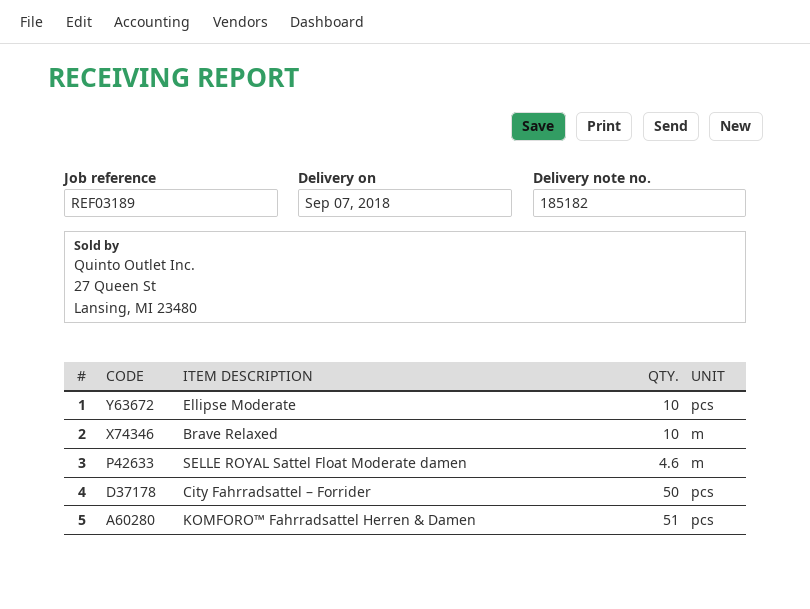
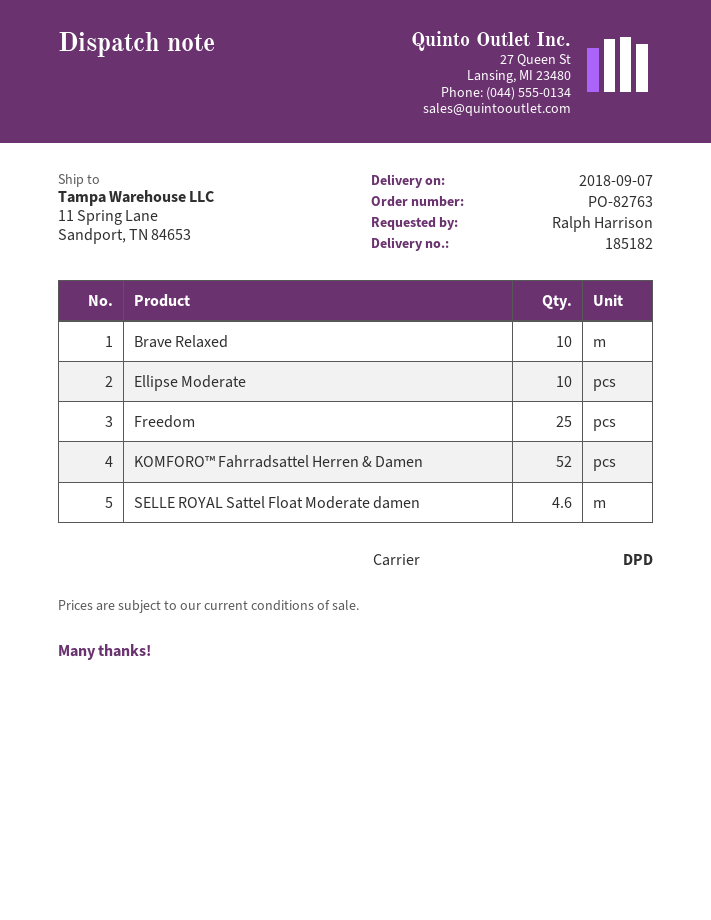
City Fahrradsattel – Forrider: 50 -> none
KOMFORO™ Fahrradsattel Herren & Damen: 51 -> 52
Freedom: none -> 25

